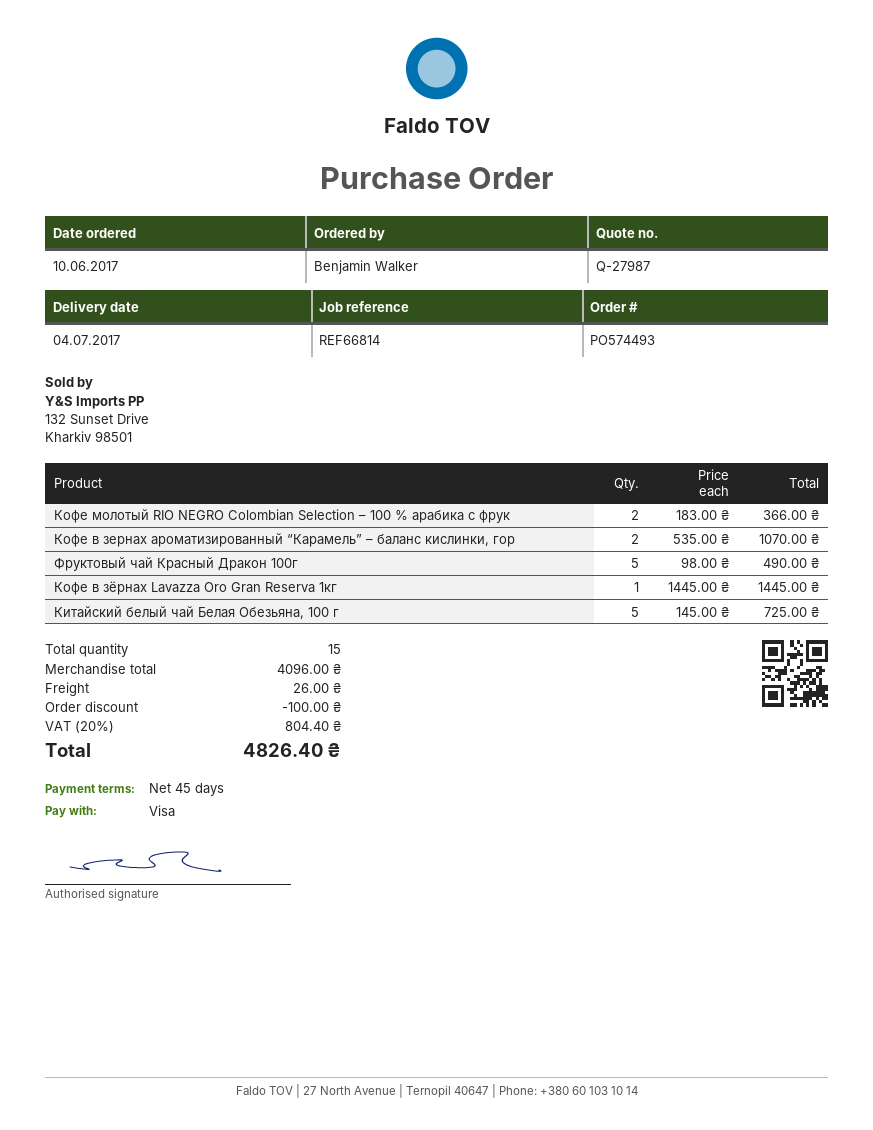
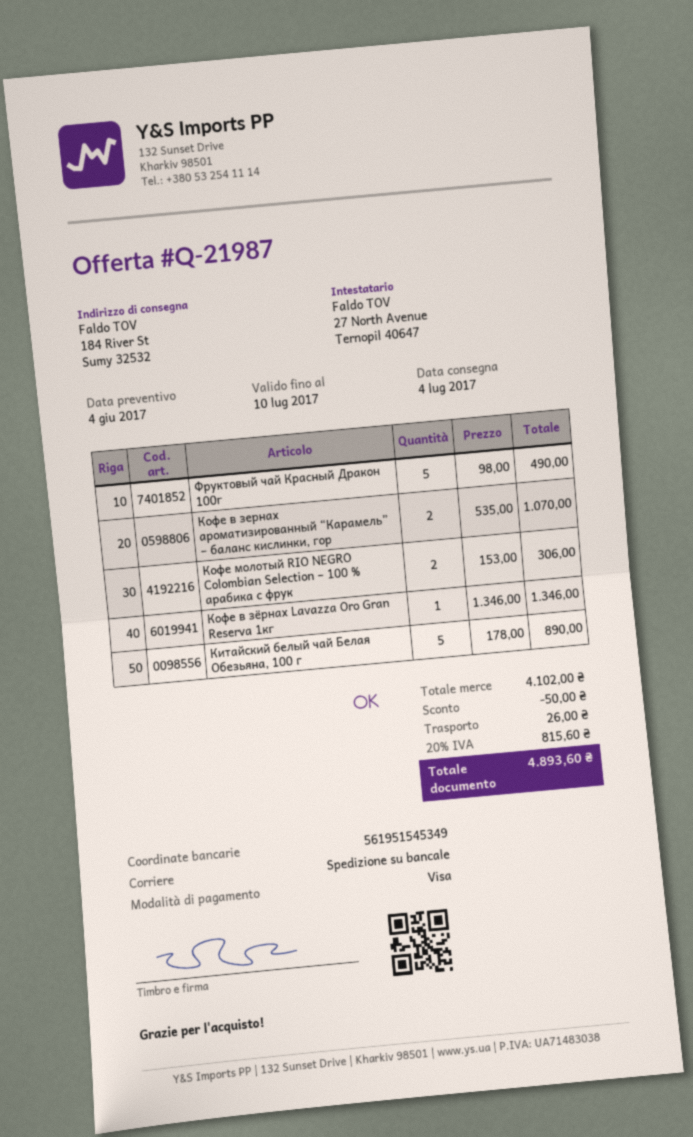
quote number: Q-27987 -> Q-21987
Кофе молотый RIO NEGRO Colombian Selection – 100 % арабика с фрук: 2 x 183.00 = 366.00 -> 2 x 153.00 = 306.00
Кофе в зёрнах Lavazza Oro Gran Reserva 1кг: 1 x 1445.00 = 1445.00 -> 1 x 1346.00 = 1346.00
Китайский белый чай Белая Обезьяна, 100 г: 5 x 145.00 = 725.00 -> 5 x 178.00 = 890.00
subtotal: 4096.00 -> 4102.00
discount: 100.00 -> 50.00
tax: 20% = 804.40 -> 20% = 815.60
total: 4826.40 -> 4893.60

